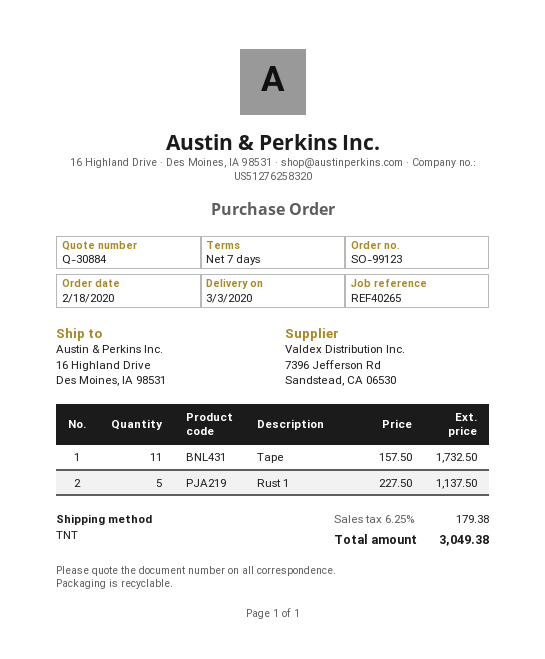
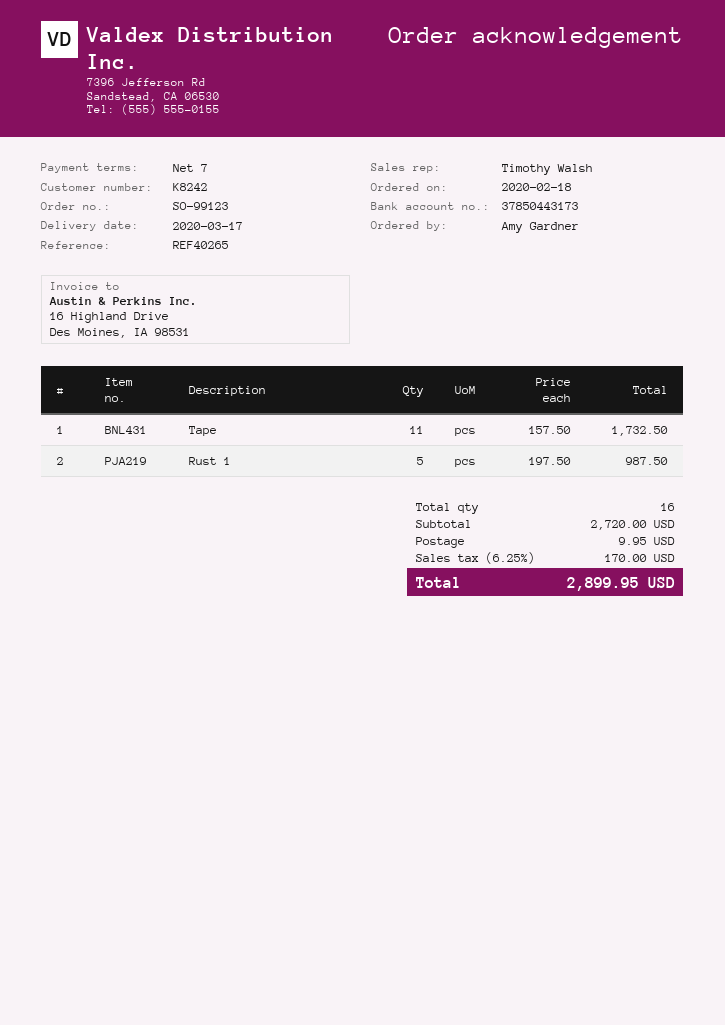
delivery date: 2020-03-03 -> 2020-03-17
Rust 1: 5 x 227.50 = 1137.50 -> 5 x 197.50 = 987.50
shipping: none -> 9.95
tax: 6.25% = 179.38 -> 6.25% = 170.00
total: 3049.38 -> 2899.95

